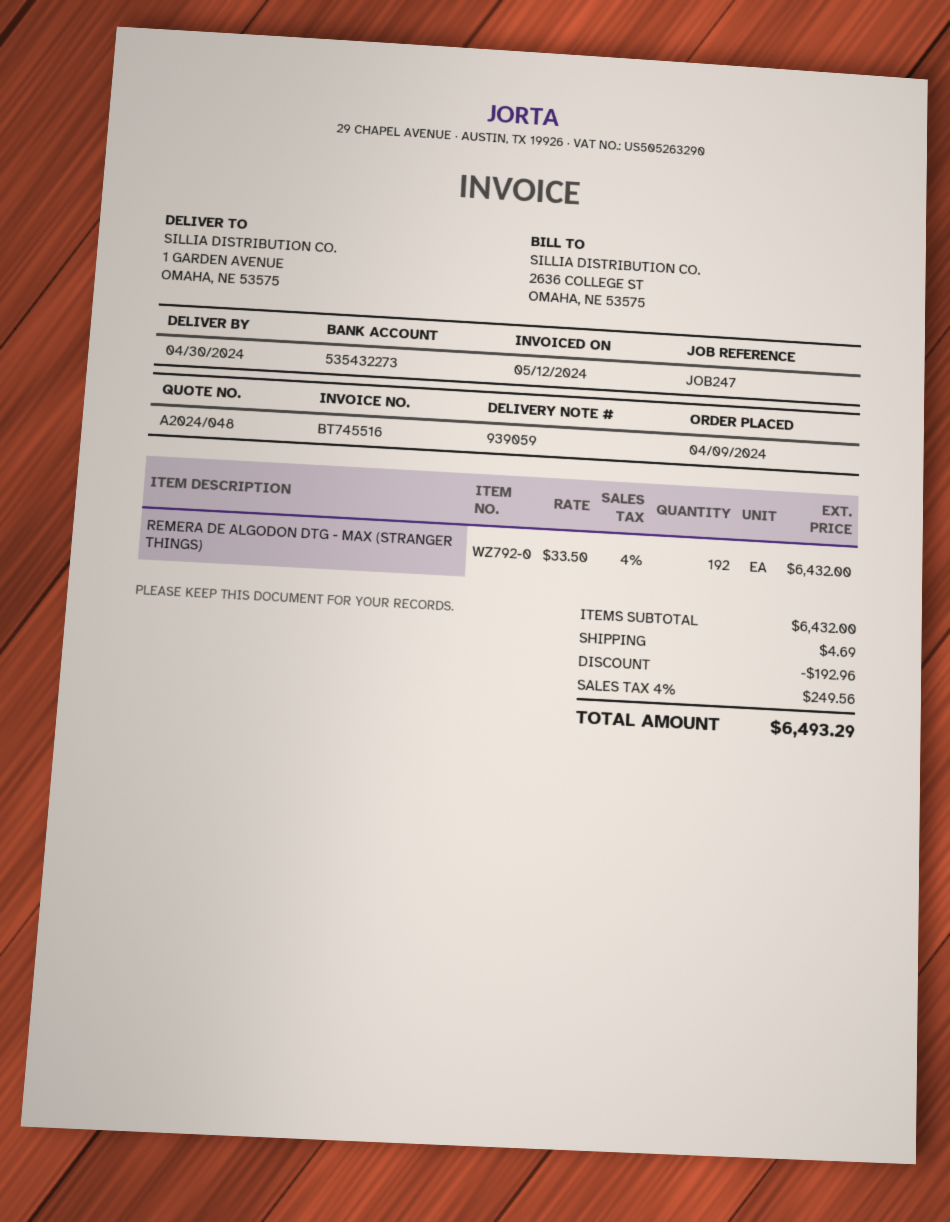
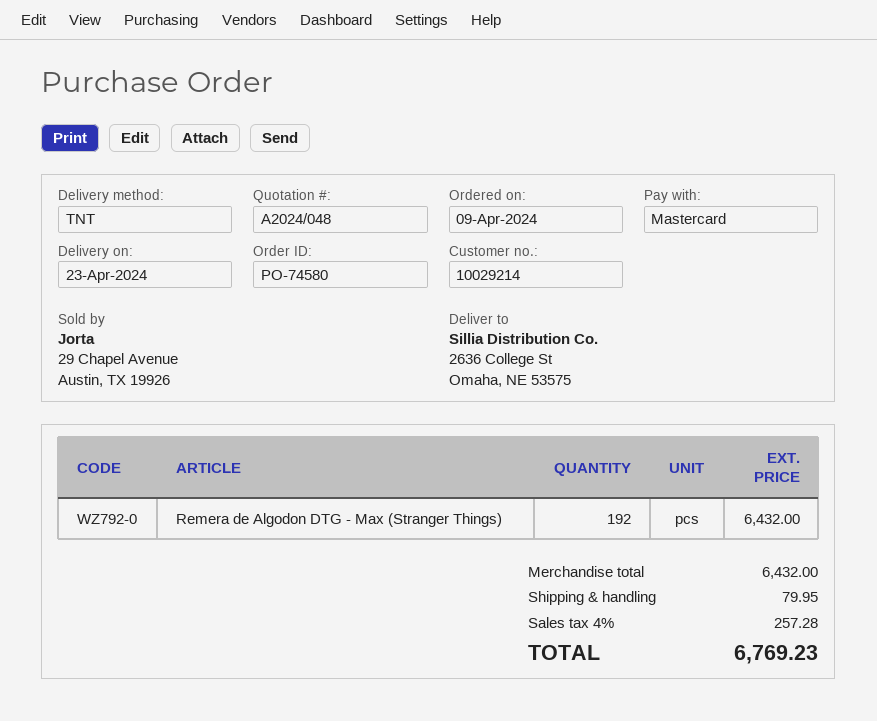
delivery date: 2024-04-30 -> 2024-04-23
ship to: 1 GARDEN AVENUE, OMAHA, NE 53575 -> 2636 College St, Omaha, NE 53575
discount: 192.96 -> none
shipping: 4.69 -> 79.95
tax: 4% = 249.56 -> 4% = 257.28
total: 6493.29 -> 6769.23

